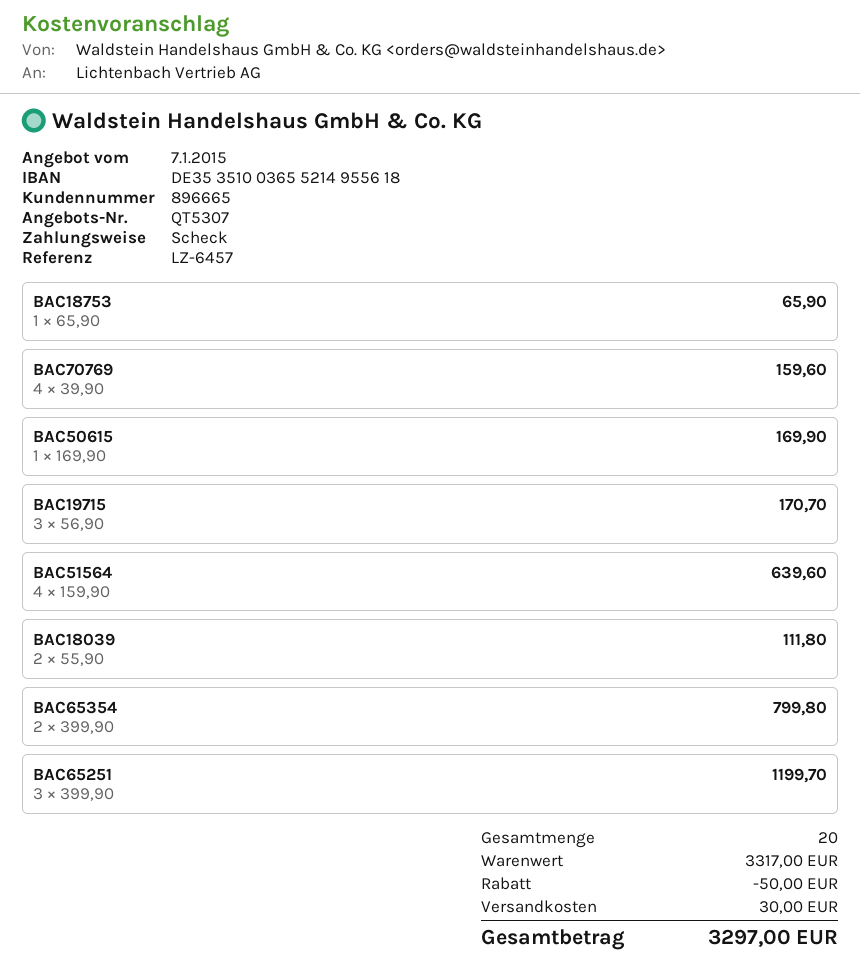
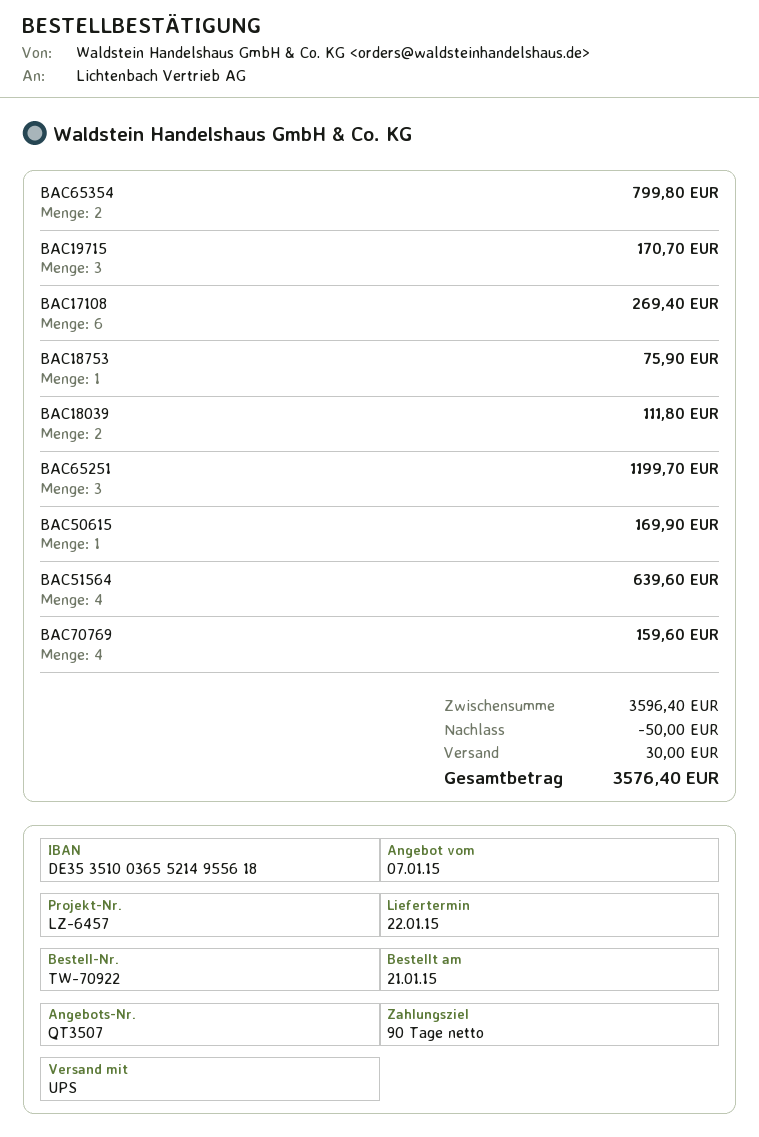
quote number: QT5307 -> QT3507
BAC18753: 1 for 65.90 -> 1 for 75.90
BAC17108: none -> 6 for 269.40
subtotal: 3317.00 -> 3596.40
total: 3297.00 -> 3576.40

